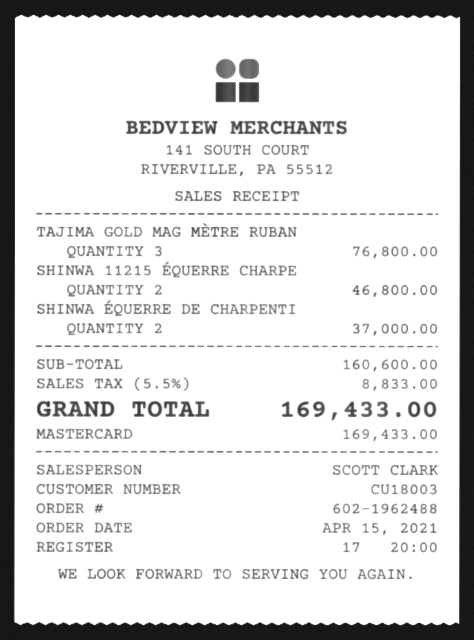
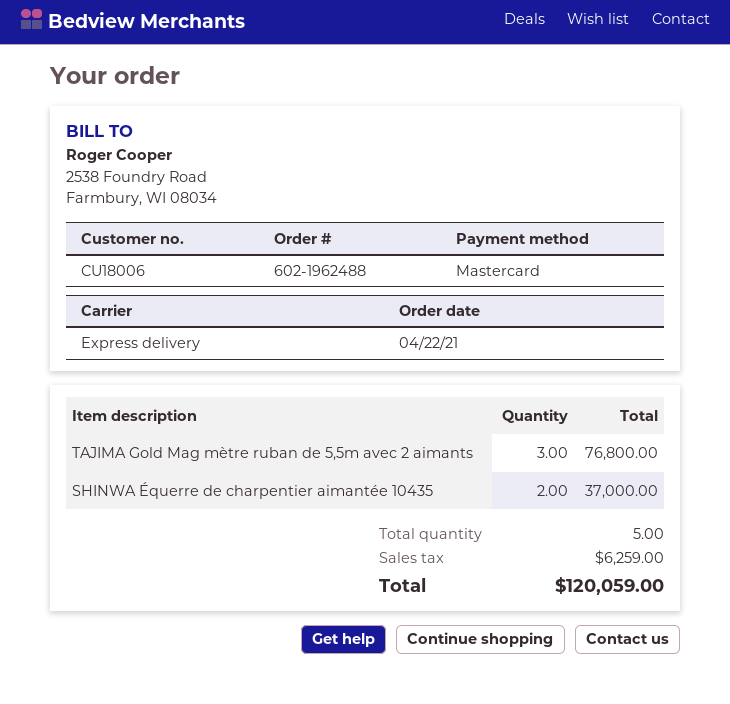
order date: 2021-04-15 -> 2021-04-22
customer number: CU18003 -> CU18006
SHINWA 11215 ÉQUERRE CHARPE: 2 for 46800.00 -> none
tax: 8833.00 -> 6259.00
total: 169433.00 -> 120059.00

